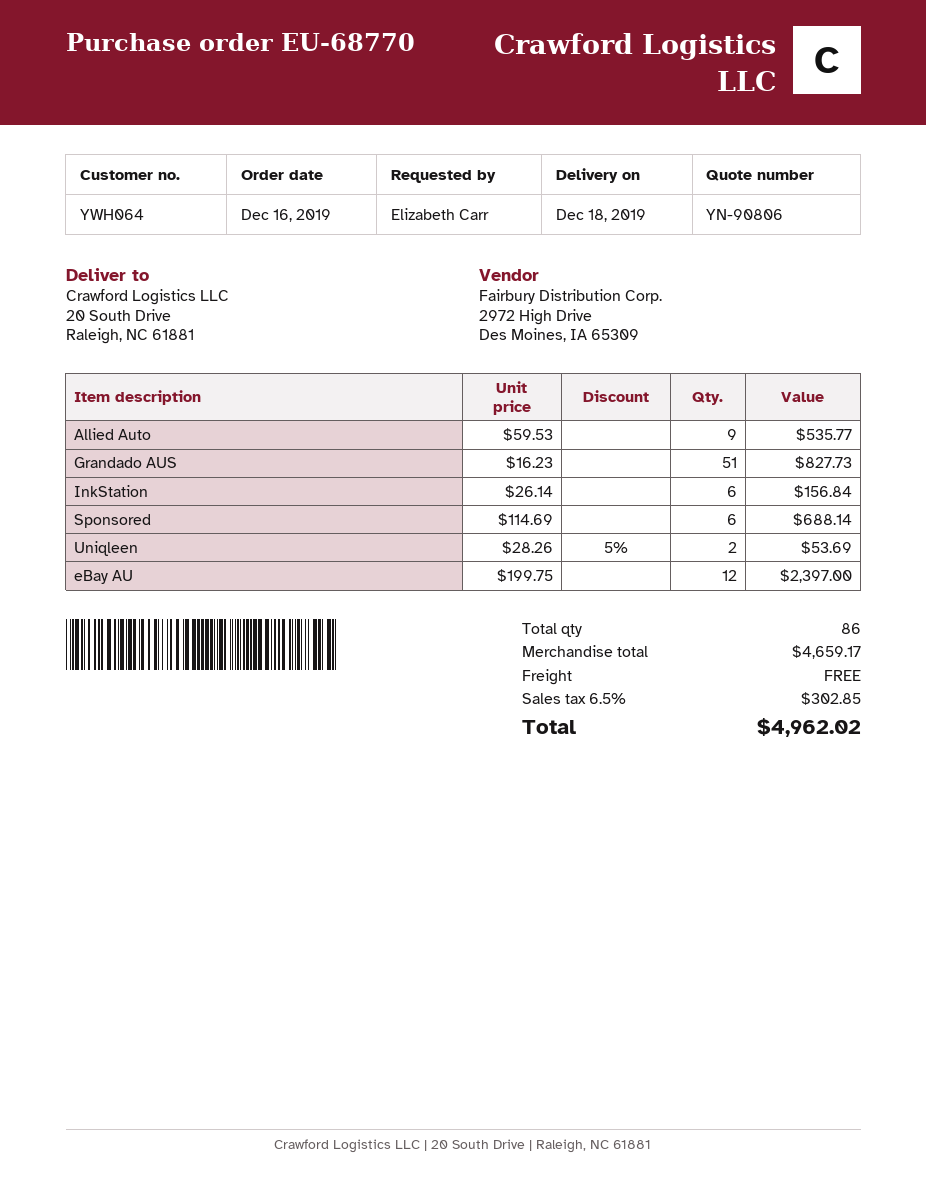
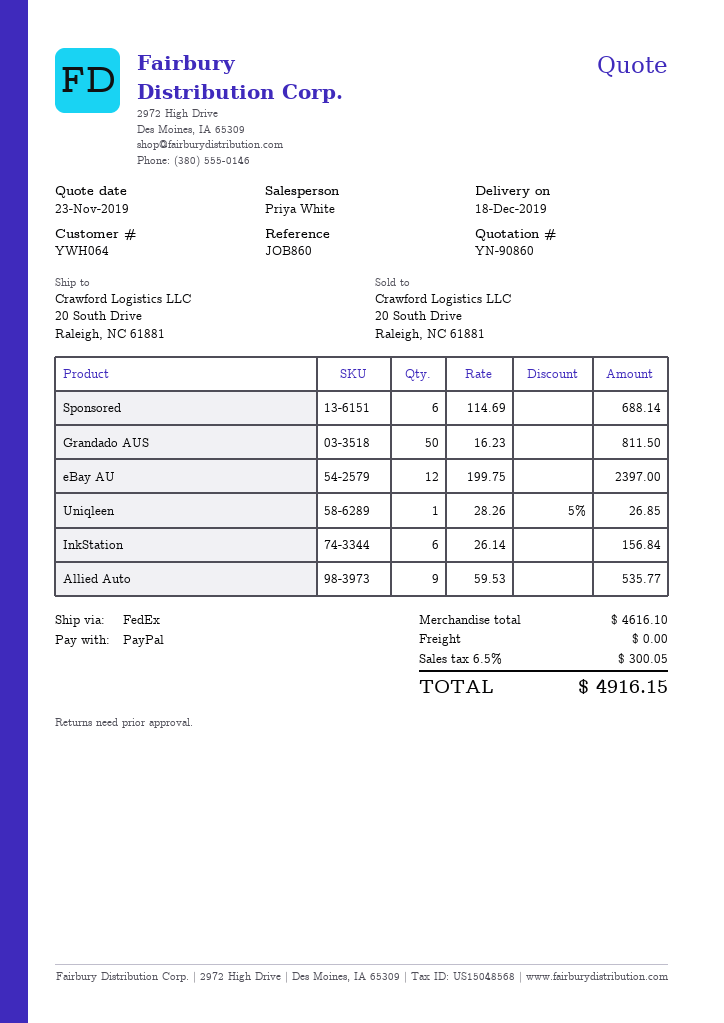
quote number: YN-90806 -> YN-90860
Grandado AUS: 51 x 16.23 = 827.73 -> 50 x 16.23 = 811.50
Uniqleen: 2 x 28.26 - 5% = 53.69 -> 1 x 28.26 - 5% = 26.85
subtotal: 4659.17 -> 4616.10
tax: 6.5% = 302.85 -> 6.5% = 300.05
total: 4962.02 -> 4916.15

